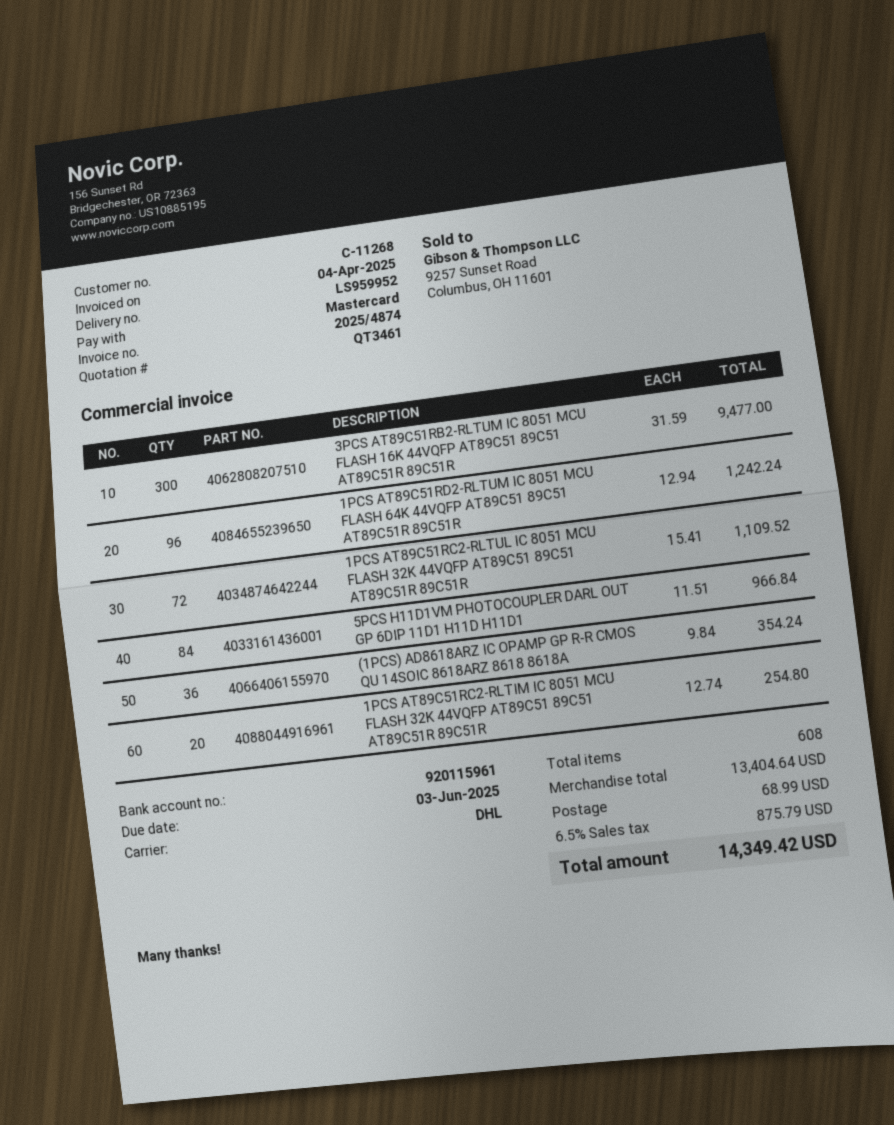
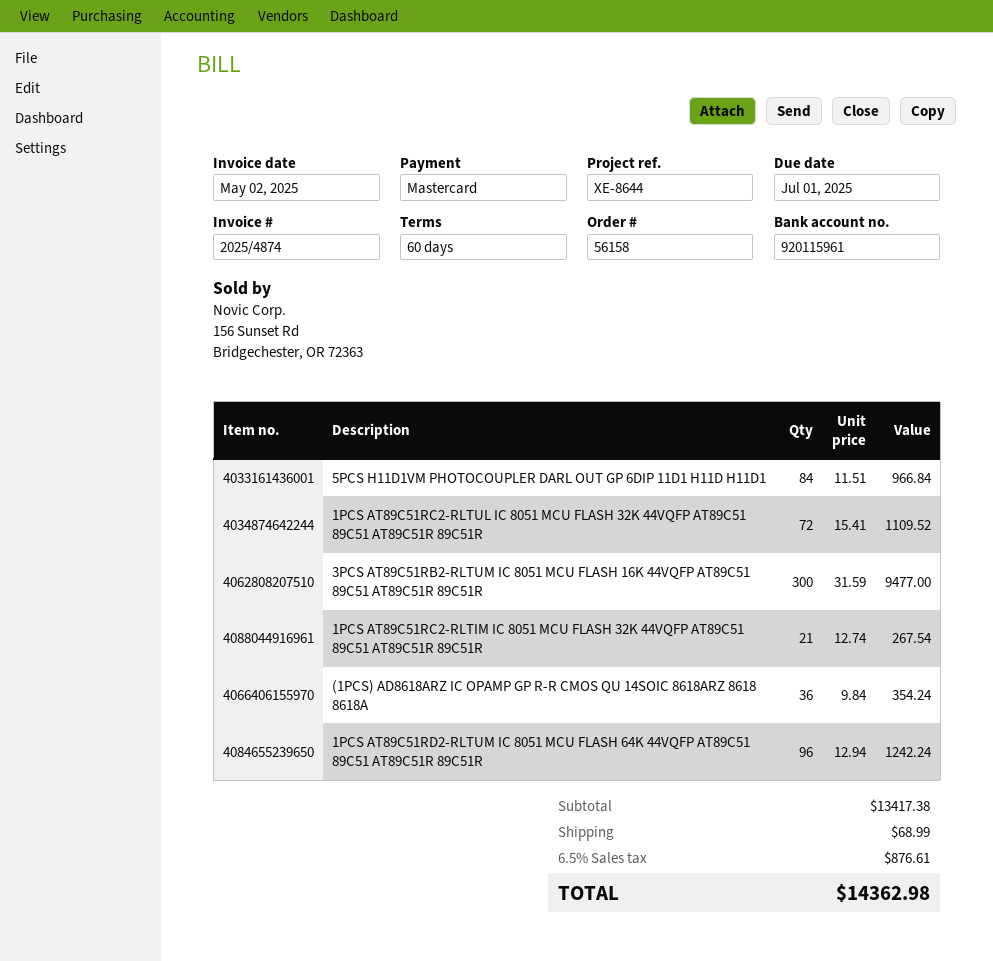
invoice date: 2025-04-04 -> 2025-05-02
due date: 2025-06-03 -> 2025-07-01
1PCS AT89C51RC2-RLTIM IC 8051 MCU FLASH 32K 44VQFP AT89C51 89C51 AT89C51R 89C51R: 20 x 12.74 = 254.80 -> 21 x 12.74 = 267.54
subtotal: 13404.64 -> 13417.38
tax: 6.5% = 875.79 -> 6.5% = 876.61
total: 14349.42 -> 14362.98

